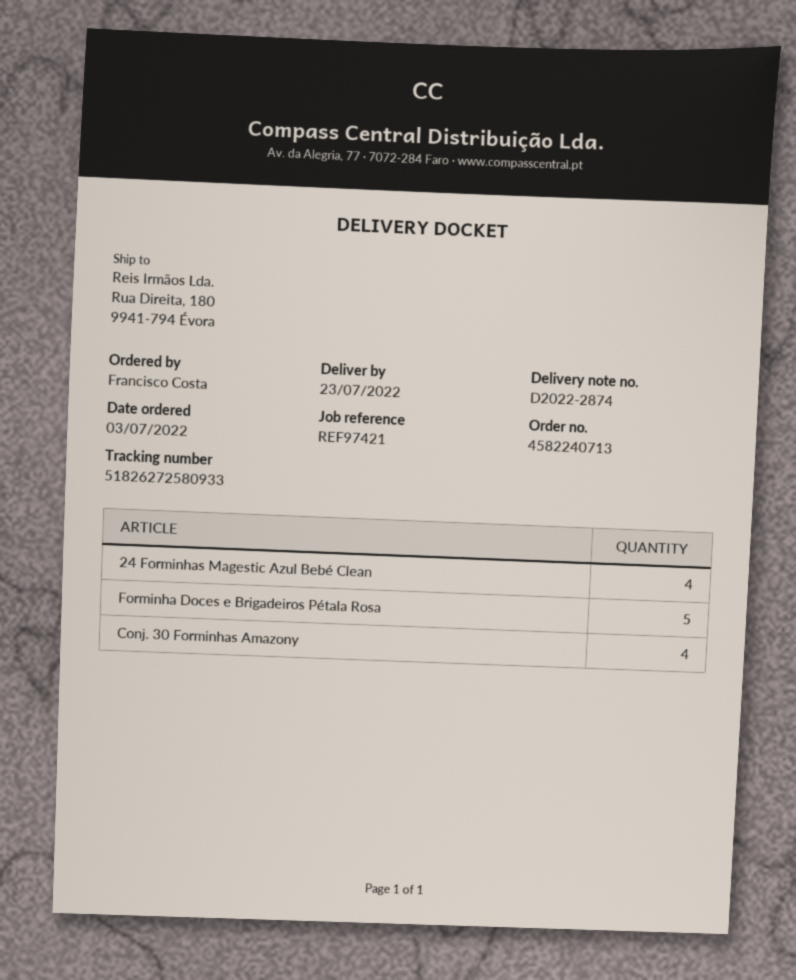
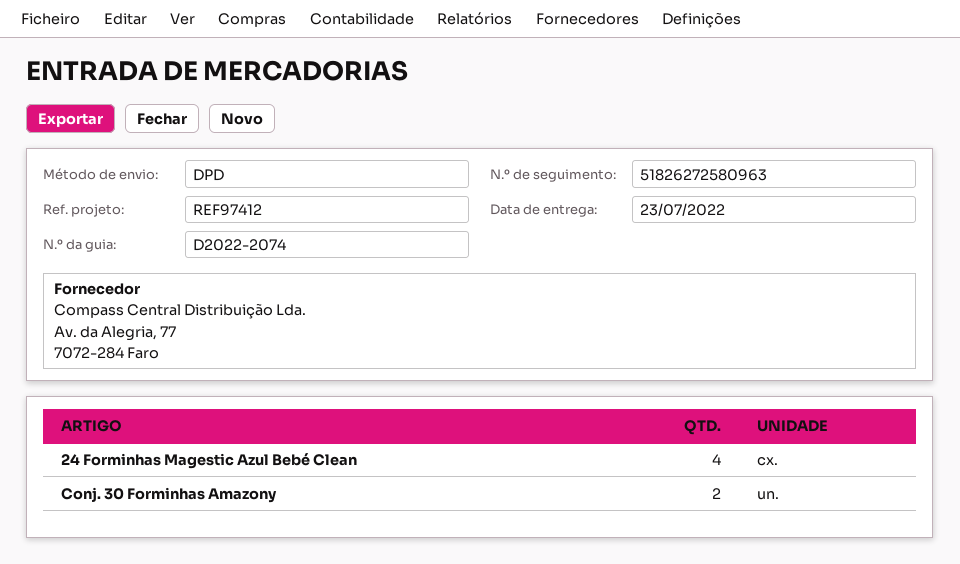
delivery note number: D2022-2874 -> D2022-2074
reference: REF97421 -> REF97412
tracking number: 51826272580933 -> 51826272580963
Forminha Doces e Brigadeiros Pétala Rosa: 5 -> none
Conj. 30 Forminhas Amazony: 4 -> 2

